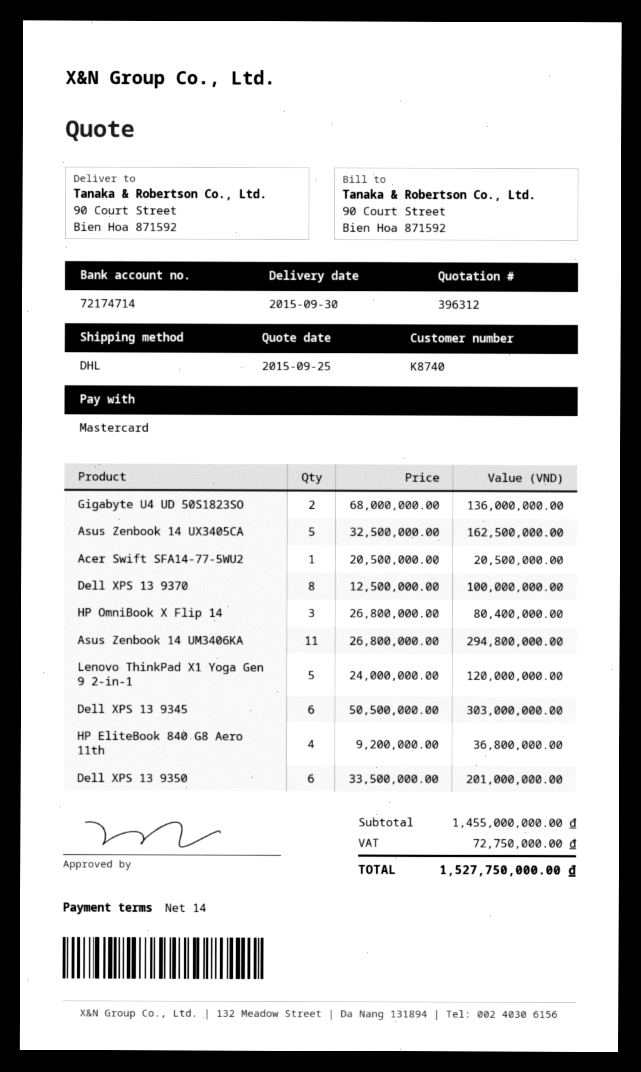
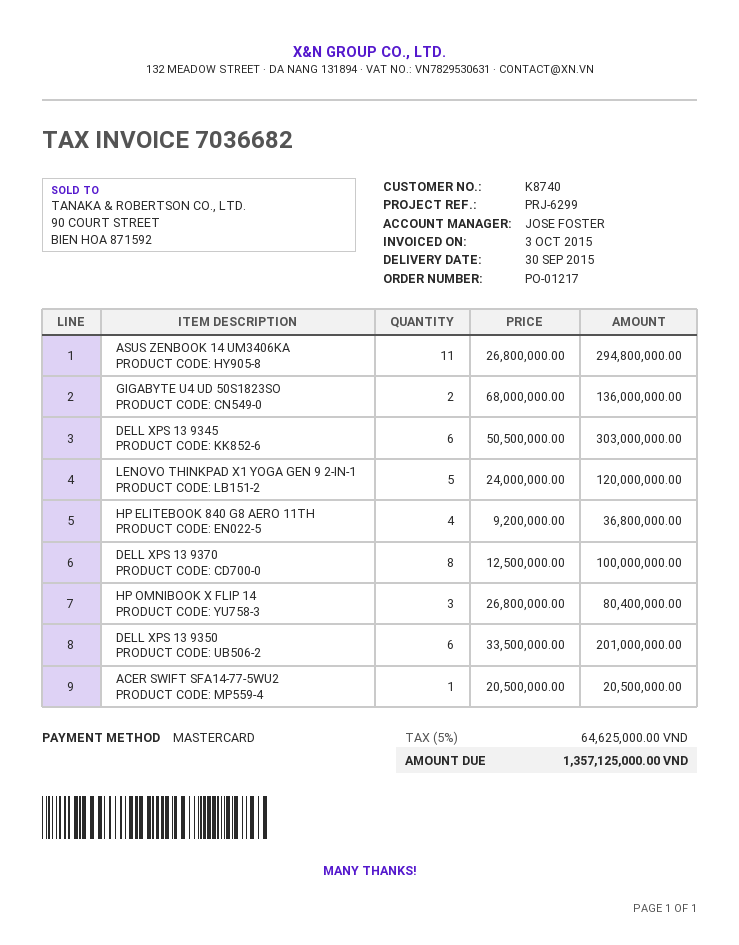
Asus Zenbook 14 UX3405CA: 5 x 32500000.00 = 162500000.00 -> none
tax: 72750000.00 -> 64625000.00
total: 1527750000.00 -> 1357125000.00

